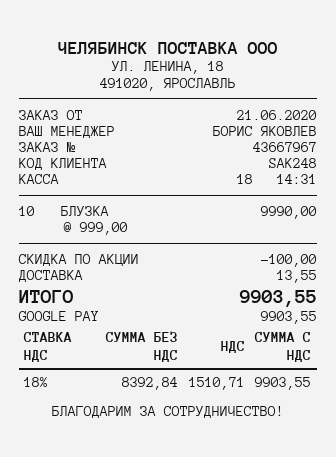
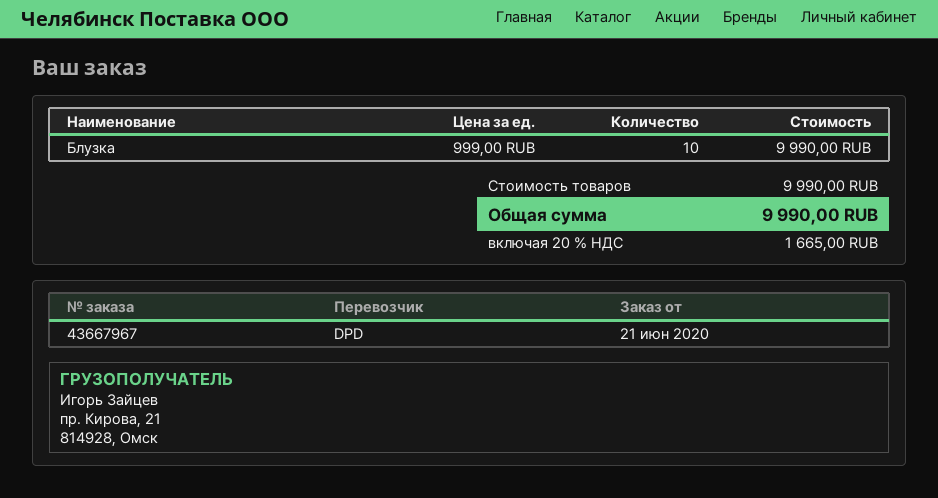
discount: 100.00 -> none
shipping: 13.55 -> none
tax: 18% = 1510.71 -> 20% = 1665.00
total: 9903.55 -> 9990.00

